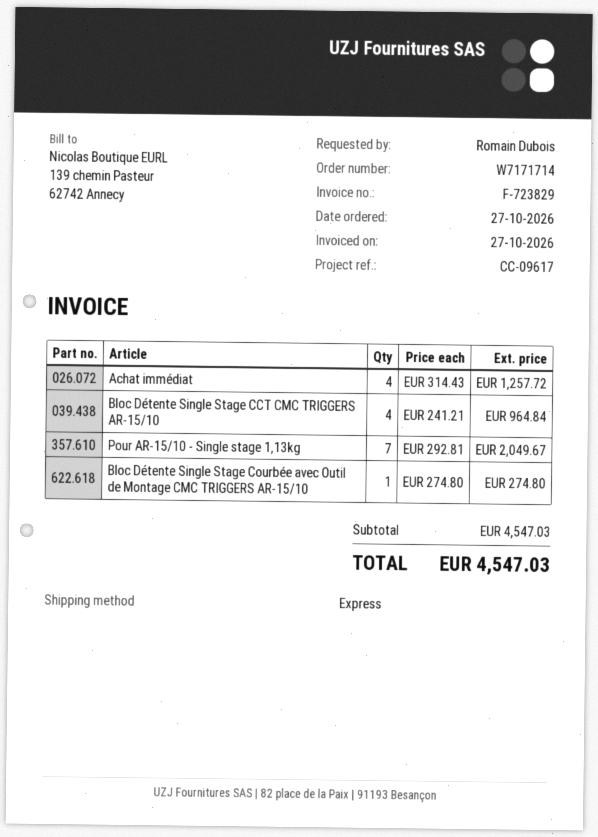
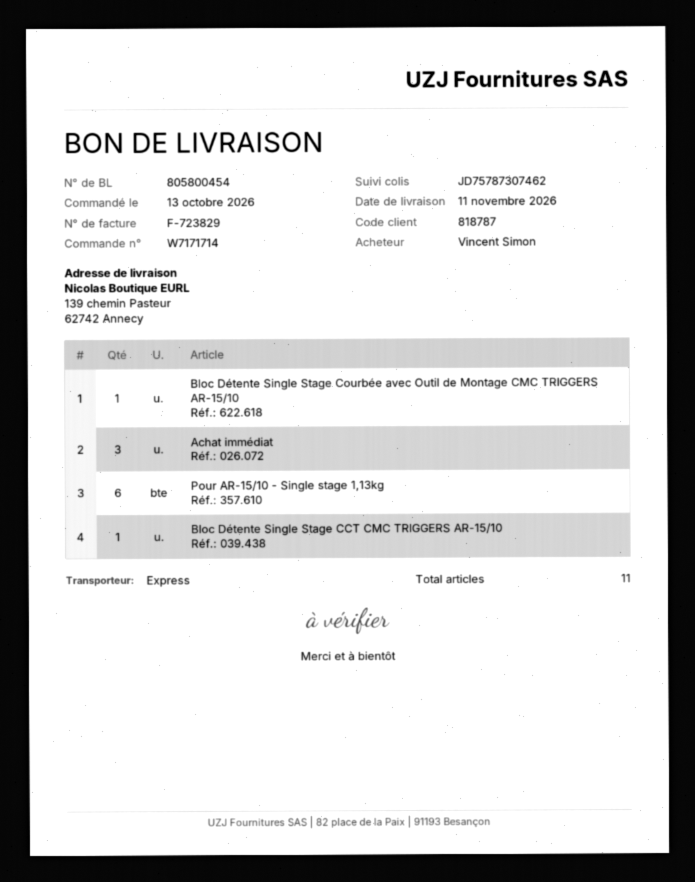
order date: 2026-10-27 -> 2026-10-13
ordered by: Romain Dubois -> Vincent Simon
Achat immédiat: 4 -> 3
Bloc Détente Single Stage CCT CMC TRIGGERS AR-15/10: 4 -> 1
Pour AR-15/10 - Single stage 1,13kg: 7 -> 6

